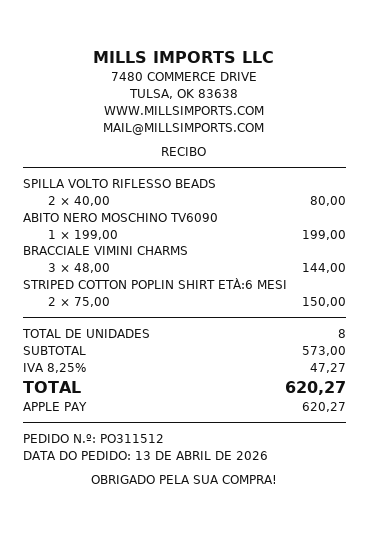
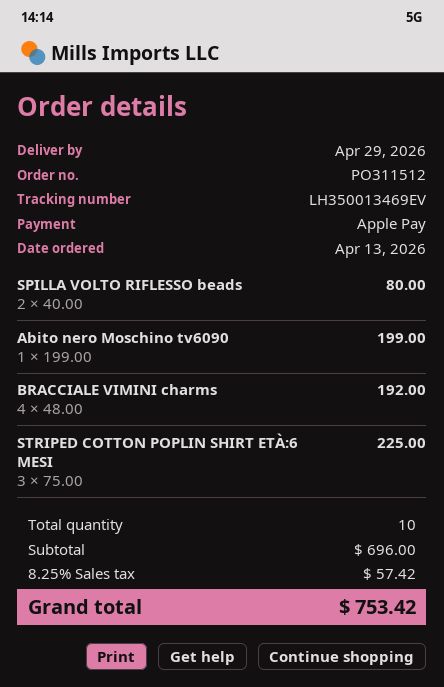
BRACCIALE VIMINI CHARMS: 3 x 48.00 = 144.00 -> 4 x 48.00 = 192.00
STRIPED COTTON POPLIN SHIRT ETÀ:6 MESI: 2 x 75.00 = 150.00 -> 3 x 75.00 = 225.00
total quantity: 8 -> 10
subtotal: 573.00 -> 696.00
tax: 8.25% = 47.27 -> 8.25% = 57.42
total: 620.27 -> 753.42

